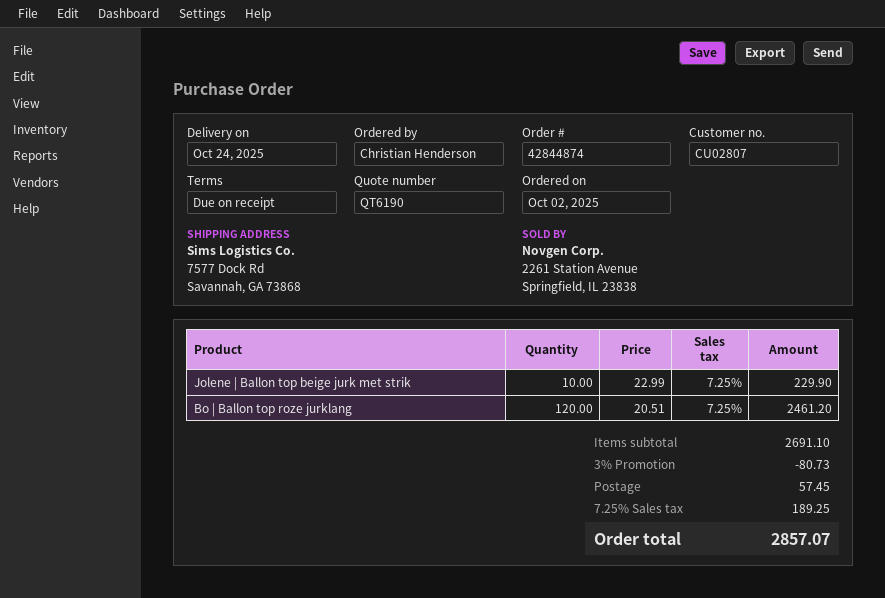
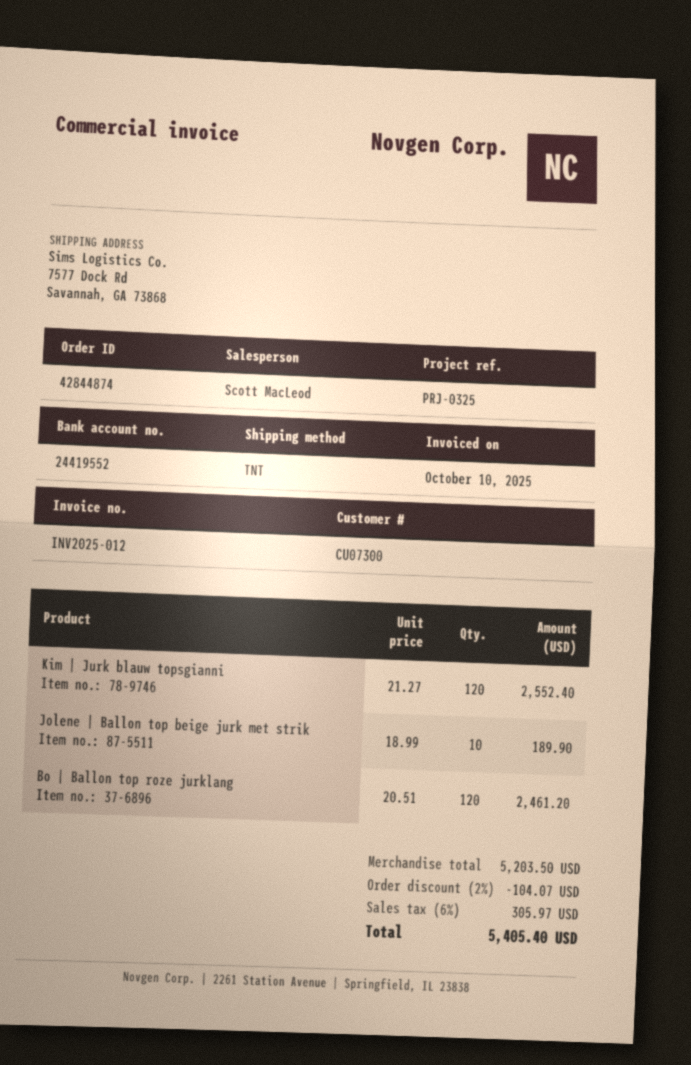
customer number: CU02807 -> CU07300
Jolene | Ballon top beige jurk met strik: 10 x 22.99 = 229.90 -> 10 x 18.99 = 189.90
Kim | Jurk blauw topsgianni: none -> 120 x 21.27 = 2552.40
subtotal: 2691.10 -> 5203.50
discount: 3% = 80.73 -> 2% = 104.07
shipping: 57.45 -> none
tax: 7.25% = 189.25 -> 6% = 305.97
total: 2857.07 -> 5405.40

